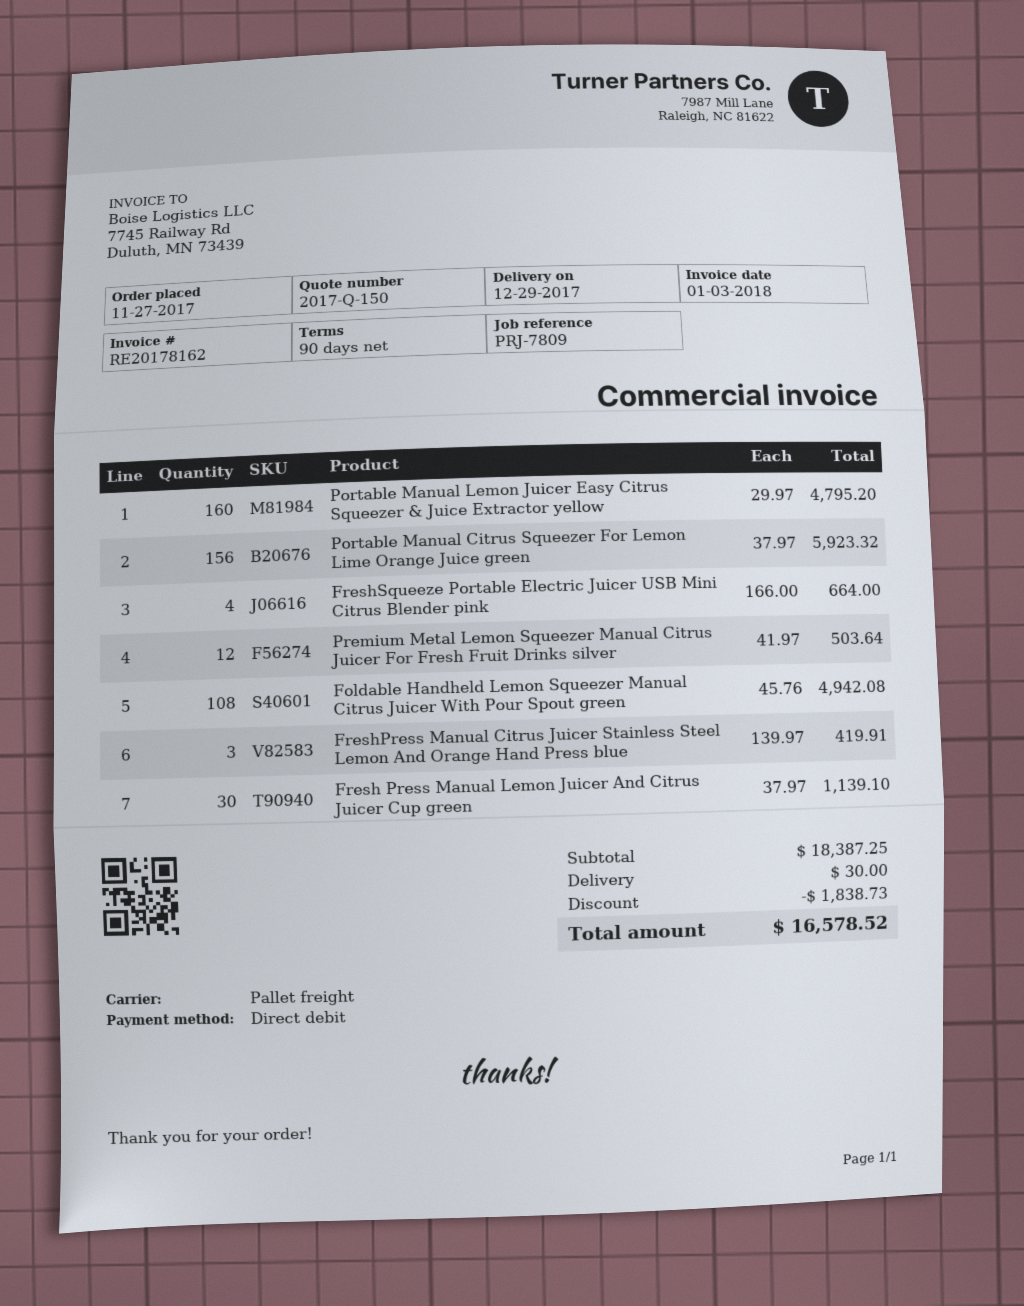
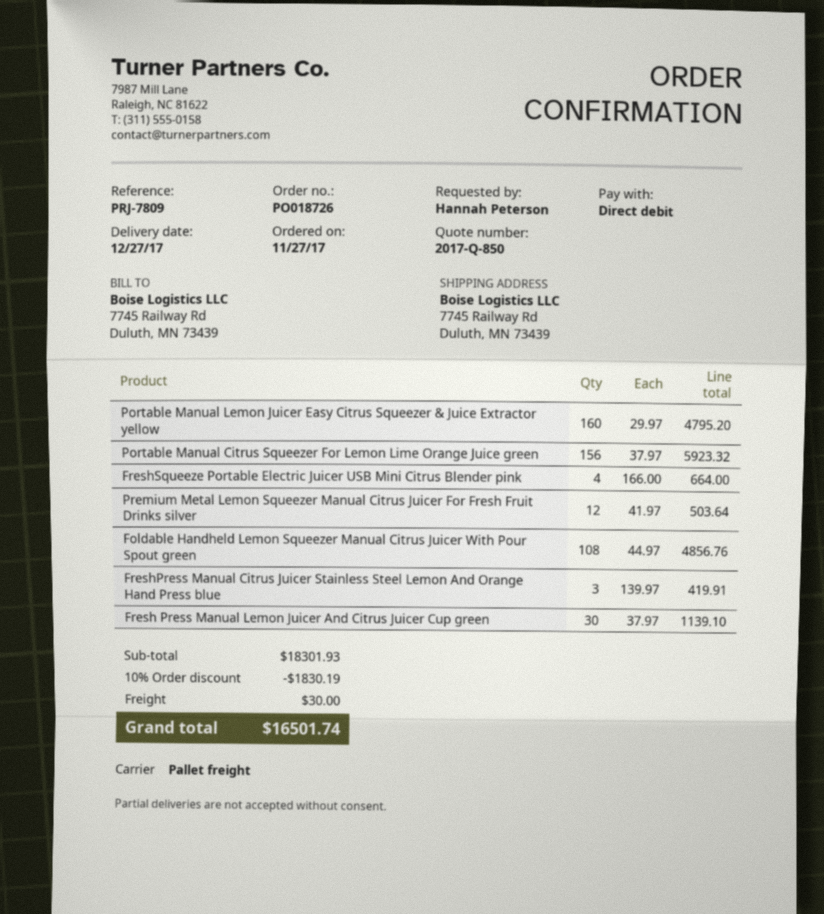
quote number: 2017-Q-150 -> 2017-Q-850
delivery date: 2017-12-29 -> 2017-12-27
Foldable Handheld Lemon Squeezer Manual Citrus Juicer With Pour Spout green: 108 x 45.76 = 4942.08 -> 108 x 44.97 = 4856.76
subtotal: 18387.25 -> 18301.93
discount: 1838.73 -> 1830.19
total: 16578.52 -> 16501.74

